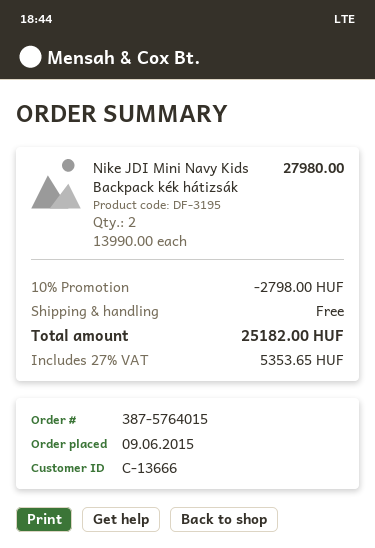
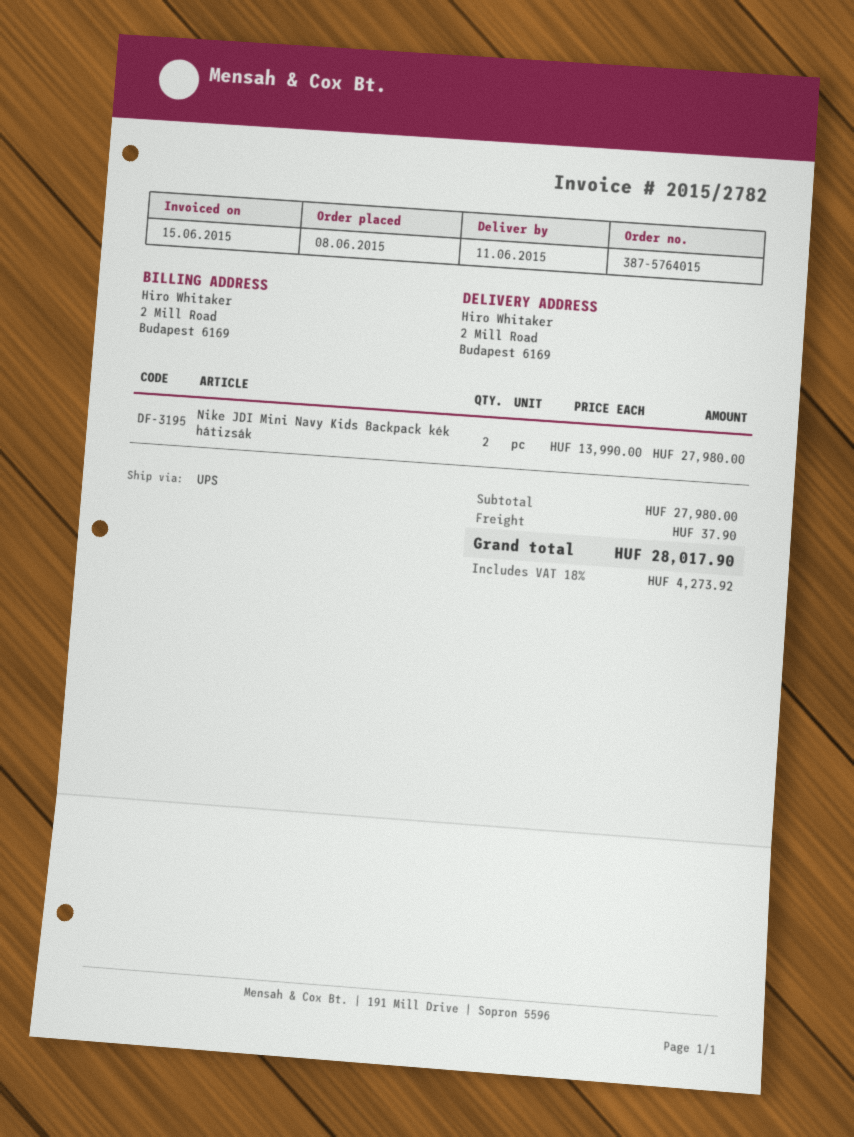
order date: 2015-06-09 -> 2015-06-08
discount: 10% = 2798.00 -> none
shipping: 0.00 -> 37.90
tax: 27% = 5353.65 -> 18% = 4273.92
total: 25182.00 -> 28017.90

